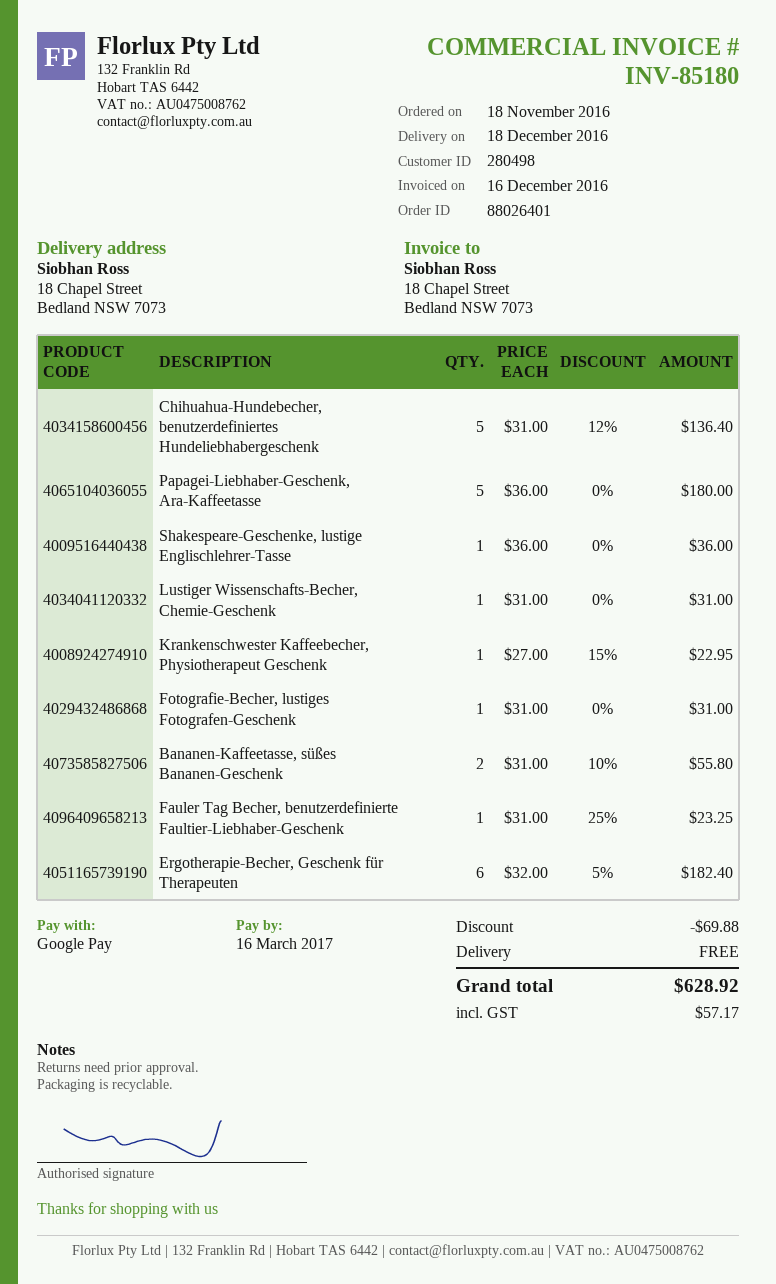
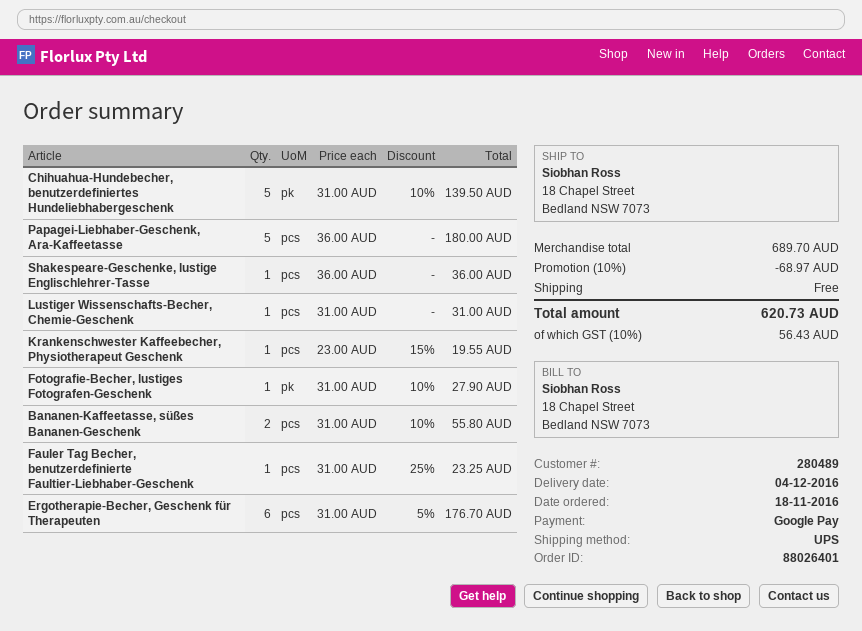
delivery date: 2016-12-18 -> 2016-12-04
customer number: 280498 -> 280489
Chihuahua-Hundebecher, benutzerdefiniertes Hundeliebhabergeschenk: 5 x 31.00 - 12% = 136.40 -> 5 x 31.00 - 10% = 139.50
Krankenschwester Kaffeebecher, Physiotherapeut Geschenk: 1 x 27.00 - 15% = 22.95 -> 1 x 23.00 - 15% = 19.55
Fotografie-Becher, lustiges Fotografen-Geschenk: 1 x 31.00 = 31.00 -> 1 x 31.00 - 10% = 27.90
Ergotherapie-Becher, Geschenk für Therapeuten: 6 x 32.00 - 5% = 182.40 -> 6 x 31.00 - 5% = 176.70
discount: 69.88 -> 68.97
tax: 57.17 -> 56.43
total: 628.92 -> 620.73

